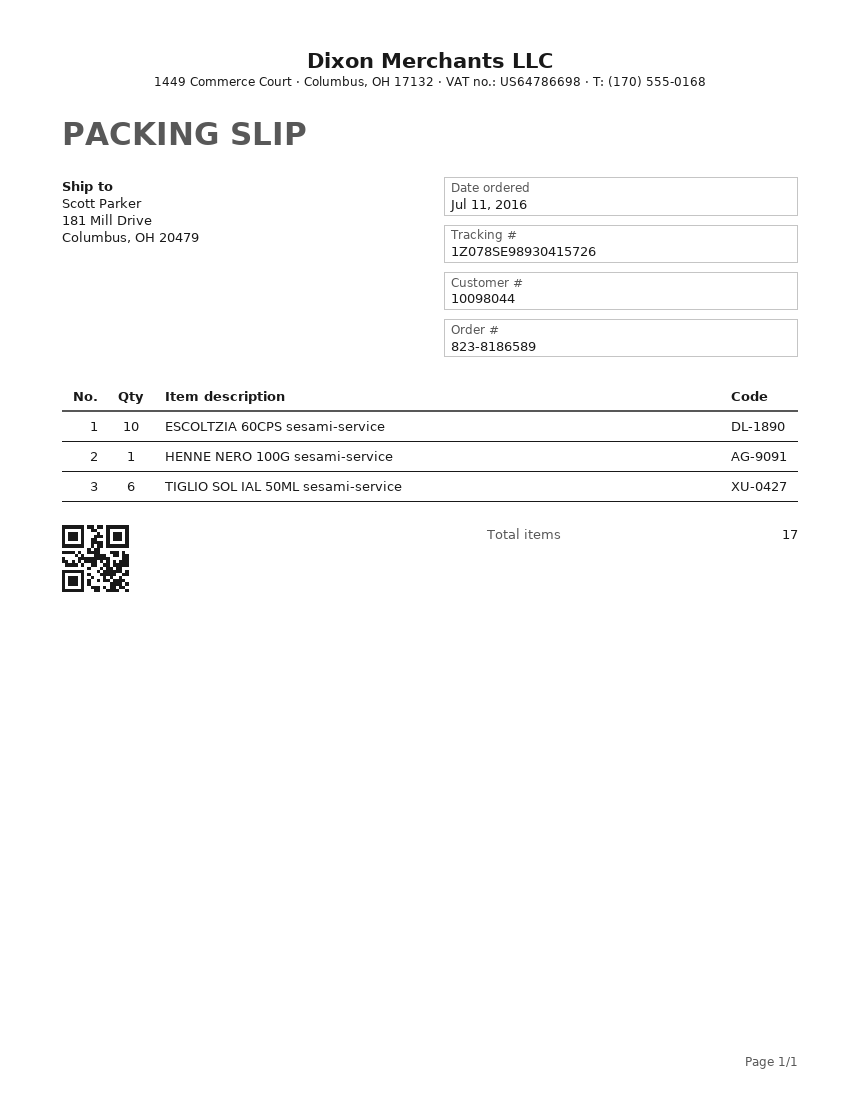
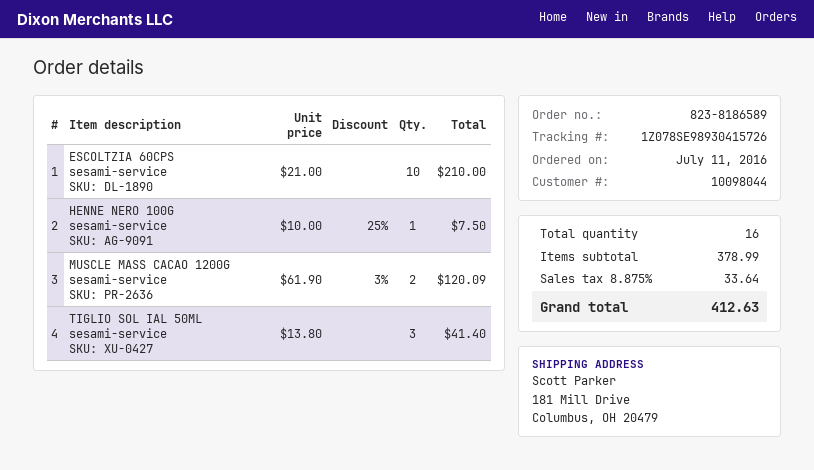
TIGLIO SOL IAL 50ML sesami-service: 6 -> 3
MUSCLE MASS CACAO 1200G sesami-service: none -> 2
total quantity: 17 -> 16

